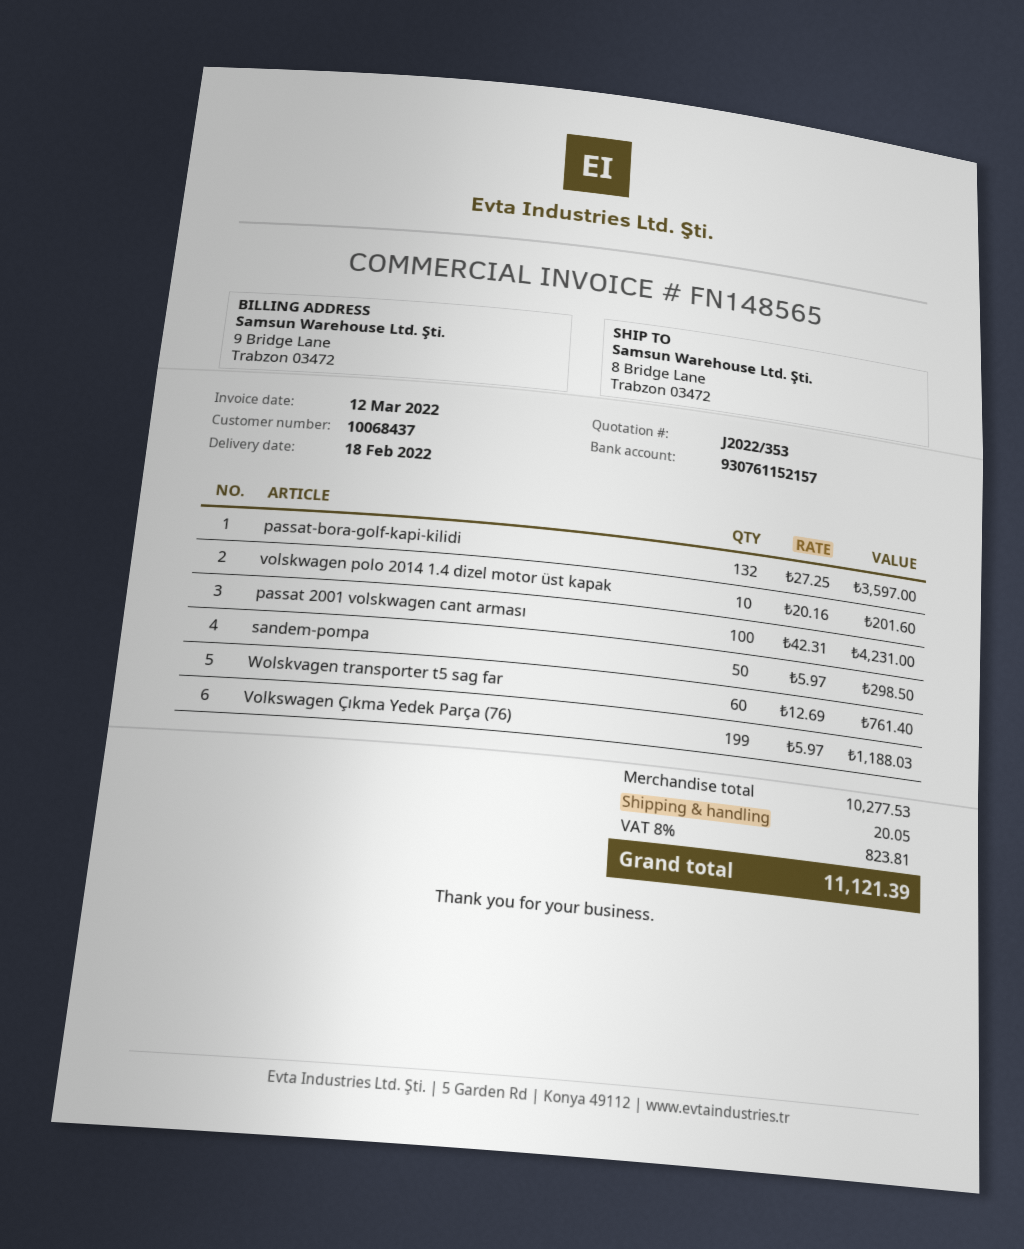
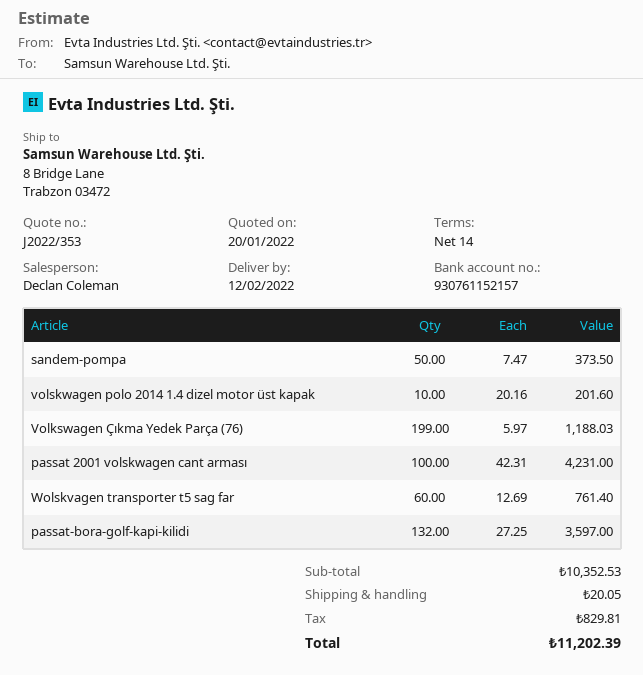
delivery date: 2022-02-18 -> 2022-02-12
sandem-pompa: 50 x 5.97 = 298.50 -> 50 x 7.47 = 373.50
subtotal: 10277.53 -> 10352.53
tax: 823.81 -> 829.81
total: 11121.39 -> 11202.39

